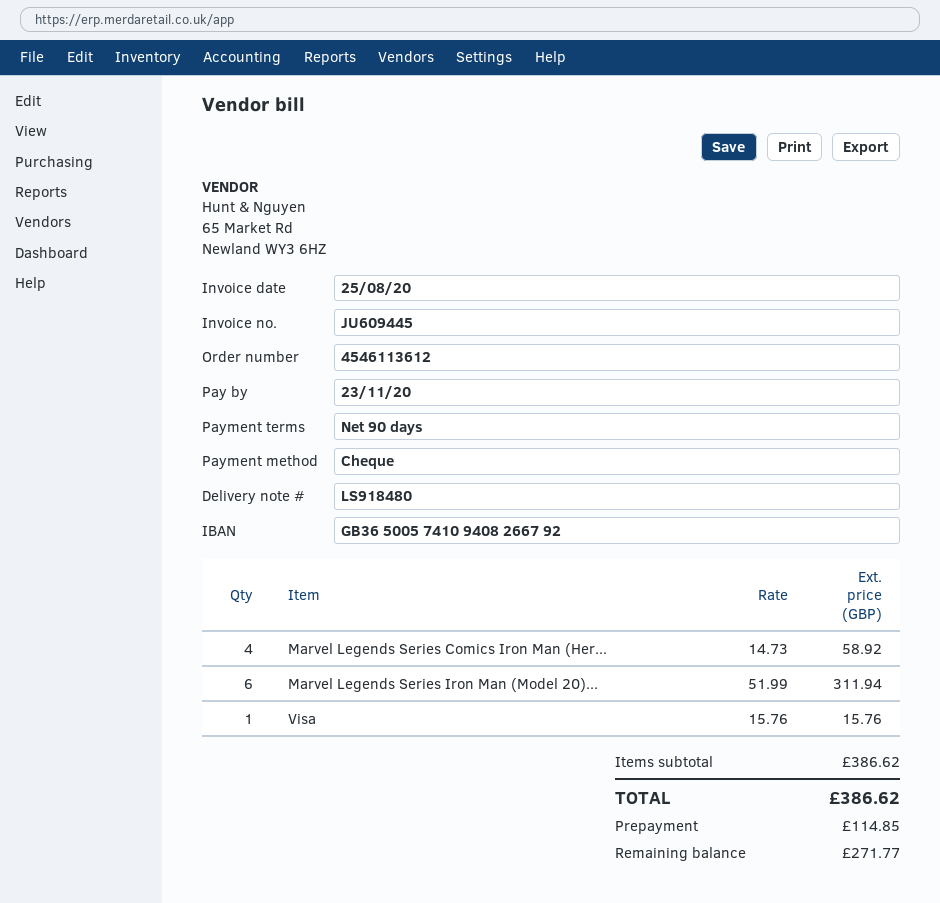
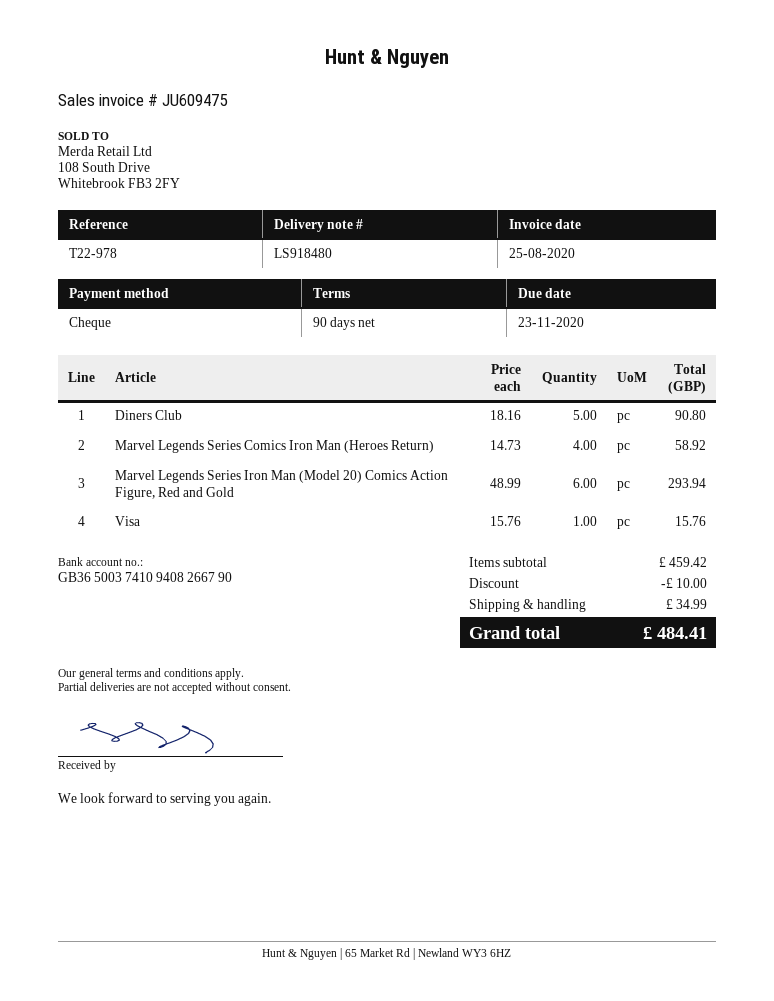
invoice number: JU609445 -> JU609475
bank account: GB36500574109408266792 -> GB36500374109408266790
Marvel Legends Series Iron Man (Model 20)...: 6 x 51.99 = 311.94 -> 6 x 48.99 = 293.94
Diners Club: none -> 5 x 18.16 = 90.80
subtotal: 386.62 -> 459.42
discount: none -> 10.00
shipping: none -> 34.99
total: 386.62 -> 484.41

